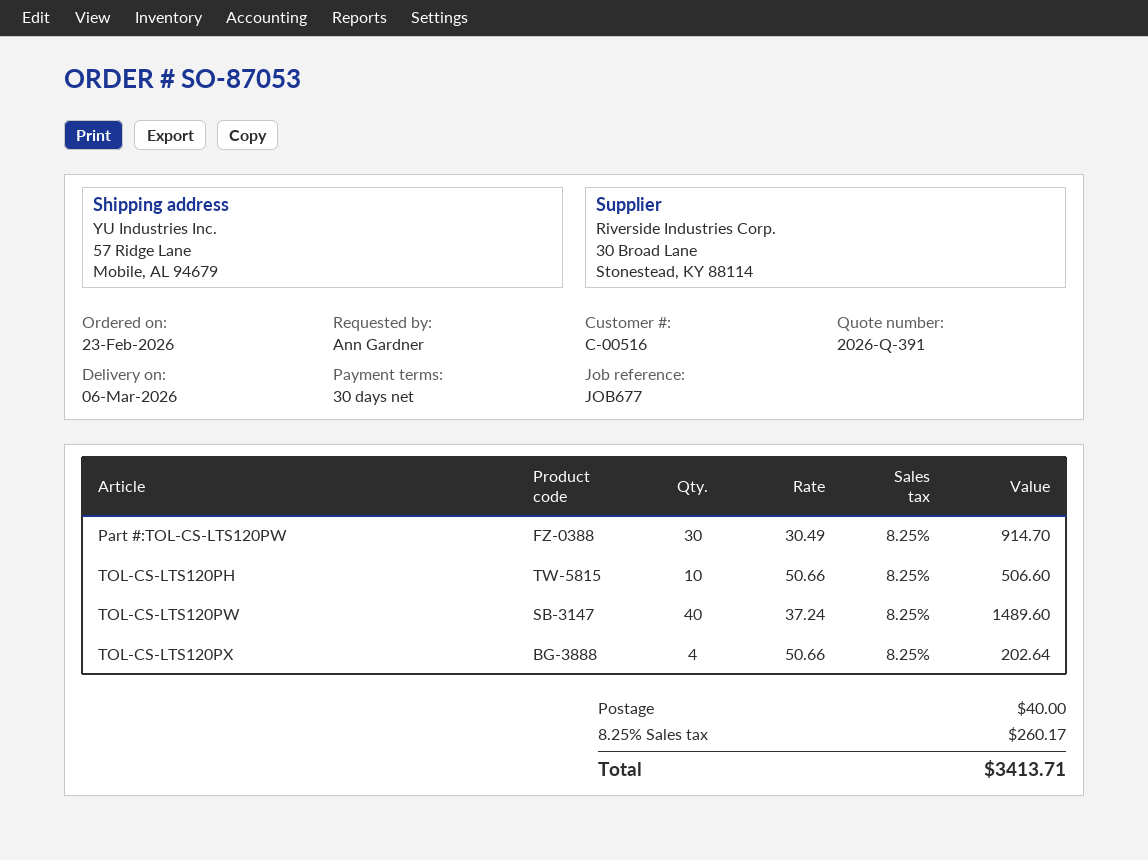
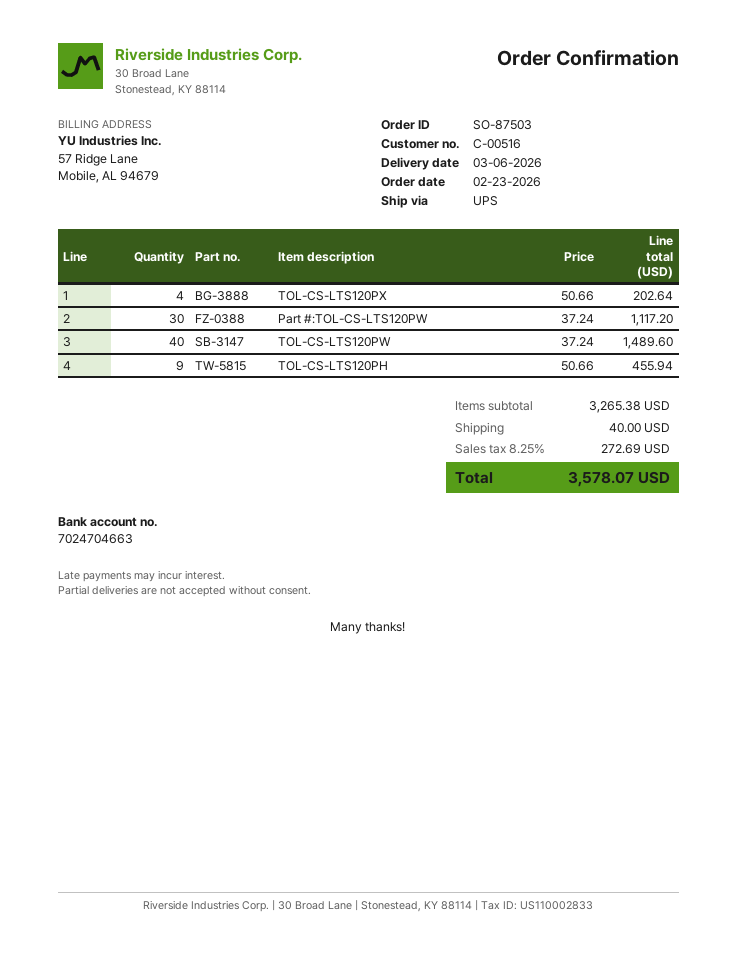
order number: SO-87053 -> SO-87503
Part #:TOL-CS-LTS120PW: 30 x 30.49 = 914.70 -> 30 x 37.24 = 1117.20
TOL-CS-LTS120PH: 10 x 50.66 = 506.60 -> 9 x 50.66 = 455.94
tax: 8.25% = 260.17 -> 8.25% = 272.69
total: 3413.71 -> 3578.07

